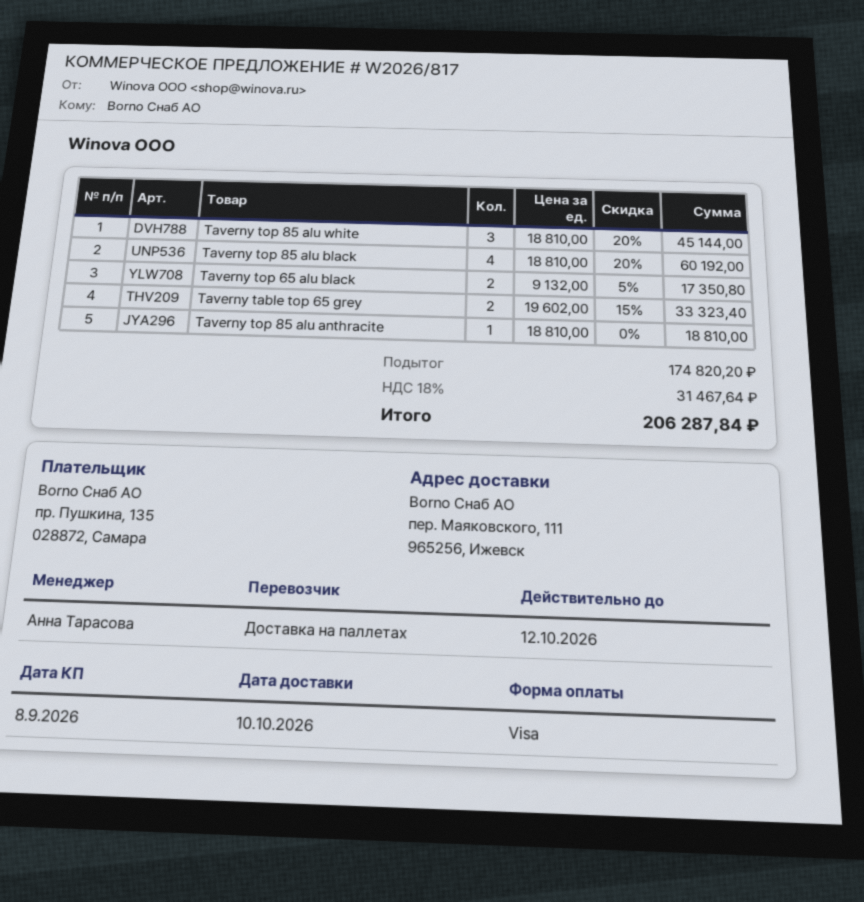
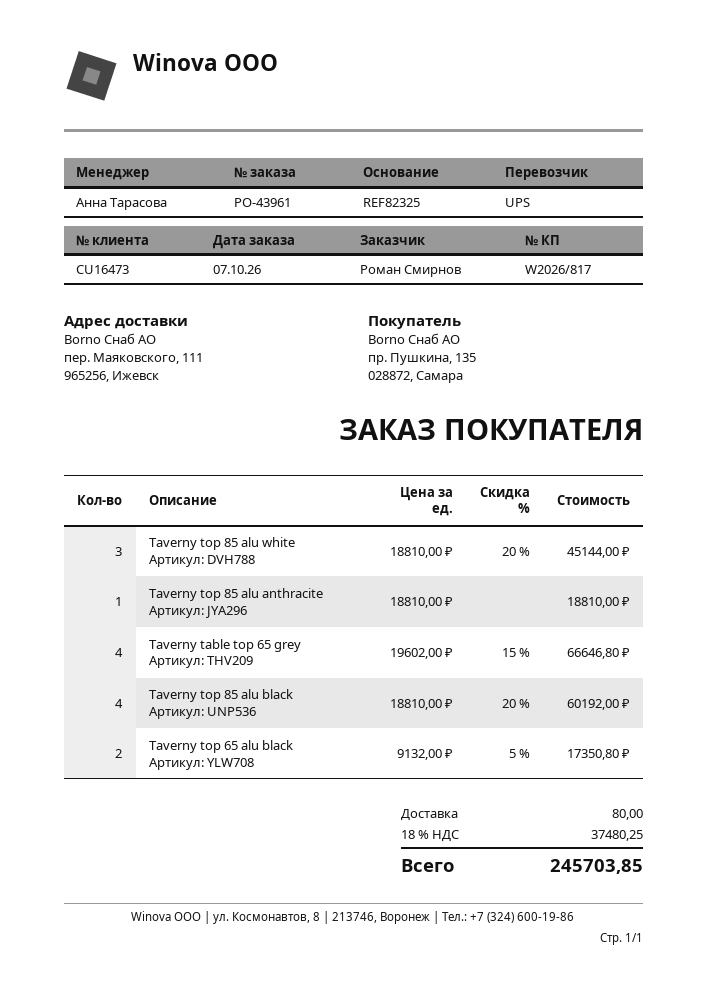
shipping method: pallet freight -> UPS
Taverny table top 65 grey: 2 x 19602.00 - 15% = 33323.40 -> 4 x 19602.00 - 15% = 66646.80
shipping: none -> 80.00
tax: 18% = 31467.64 -> 18% = 37480.25
total: 206287.84 -> 245703.85

